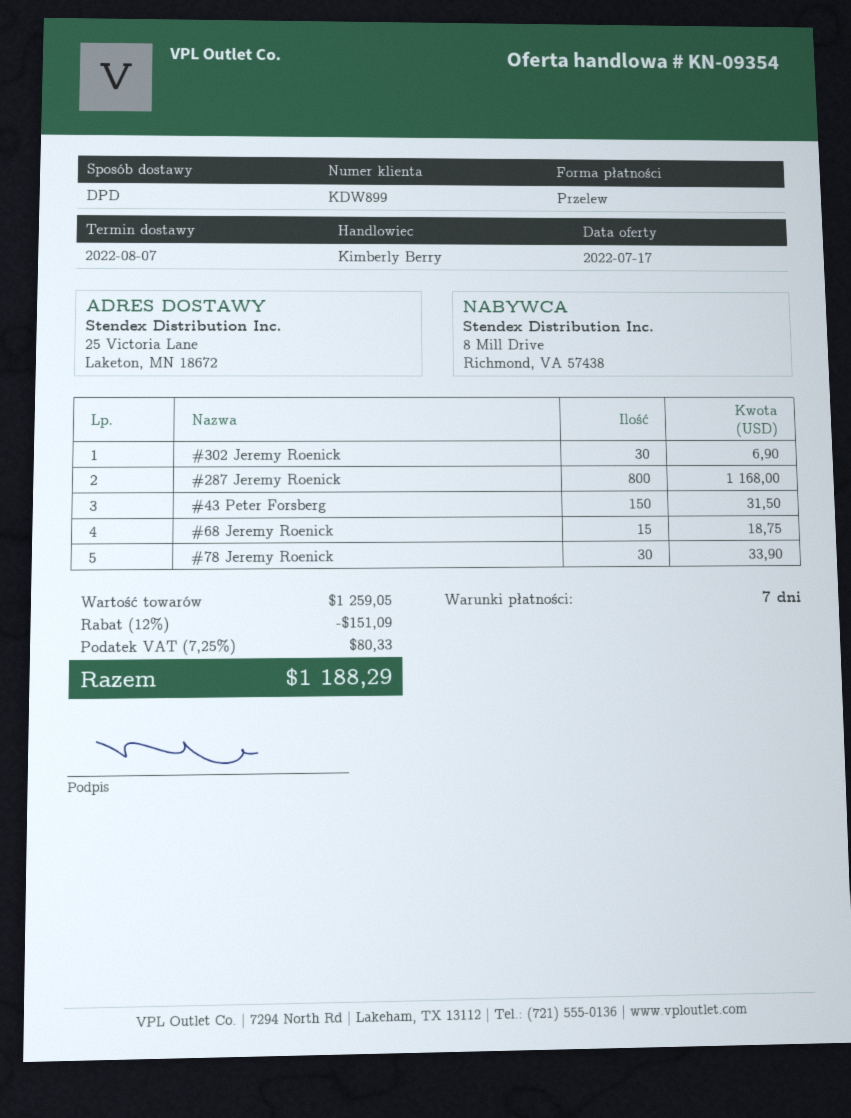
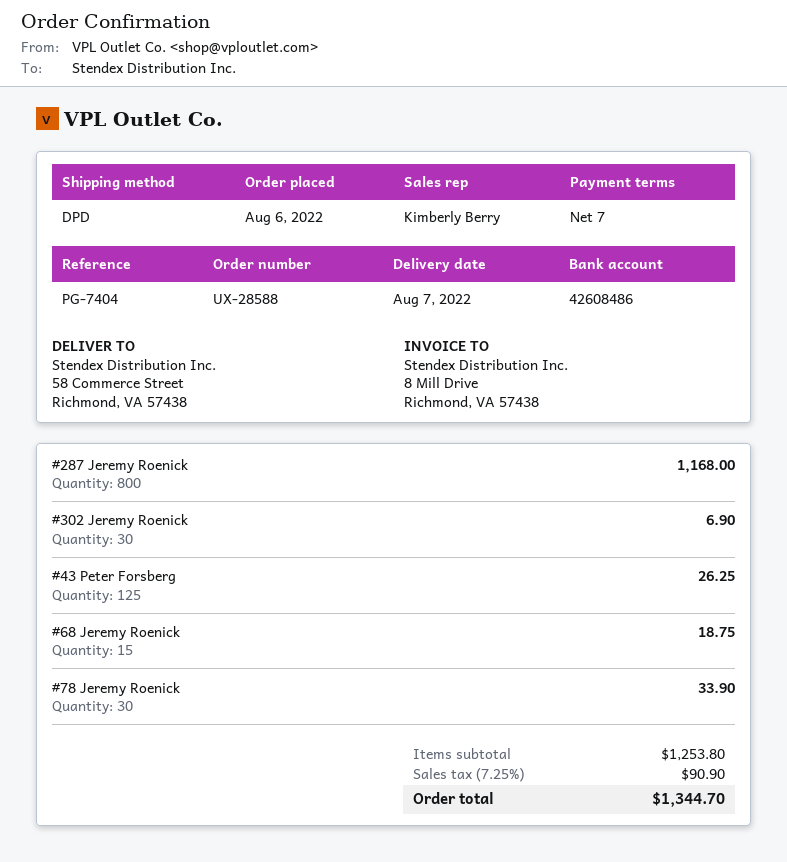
ship to: 25 Victoria Lane, Laketon, MN 18672 -> 58 Commerce Street, Richmond, VA 57438
#43 Peter Forsberg: 150 for 31.50 -> 125 for 26.25
subtotal: 1259.05 -> 1253.80
discount: 12% = 151.09 -> none
tax: 7.25% = 80.33 -> 7.25% = 90.90
total: 1188.29 -> 1344.70

